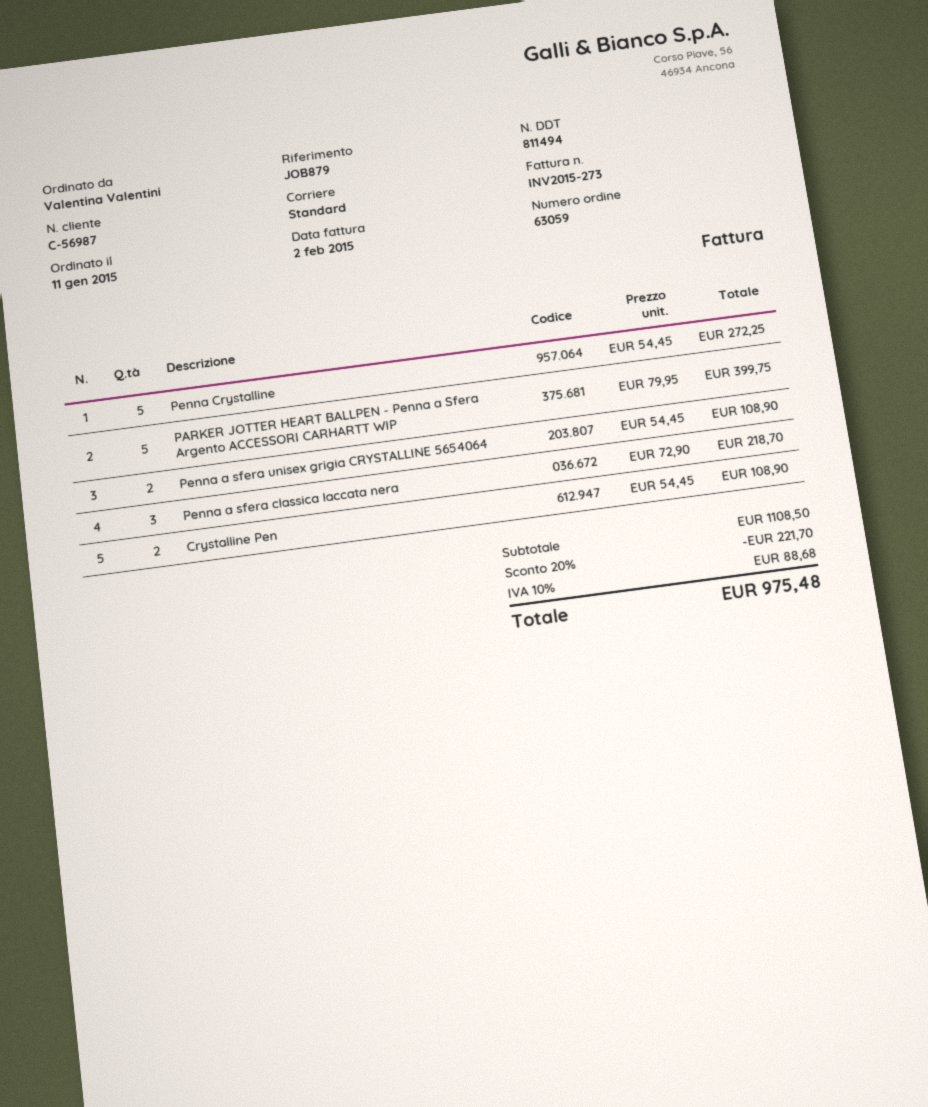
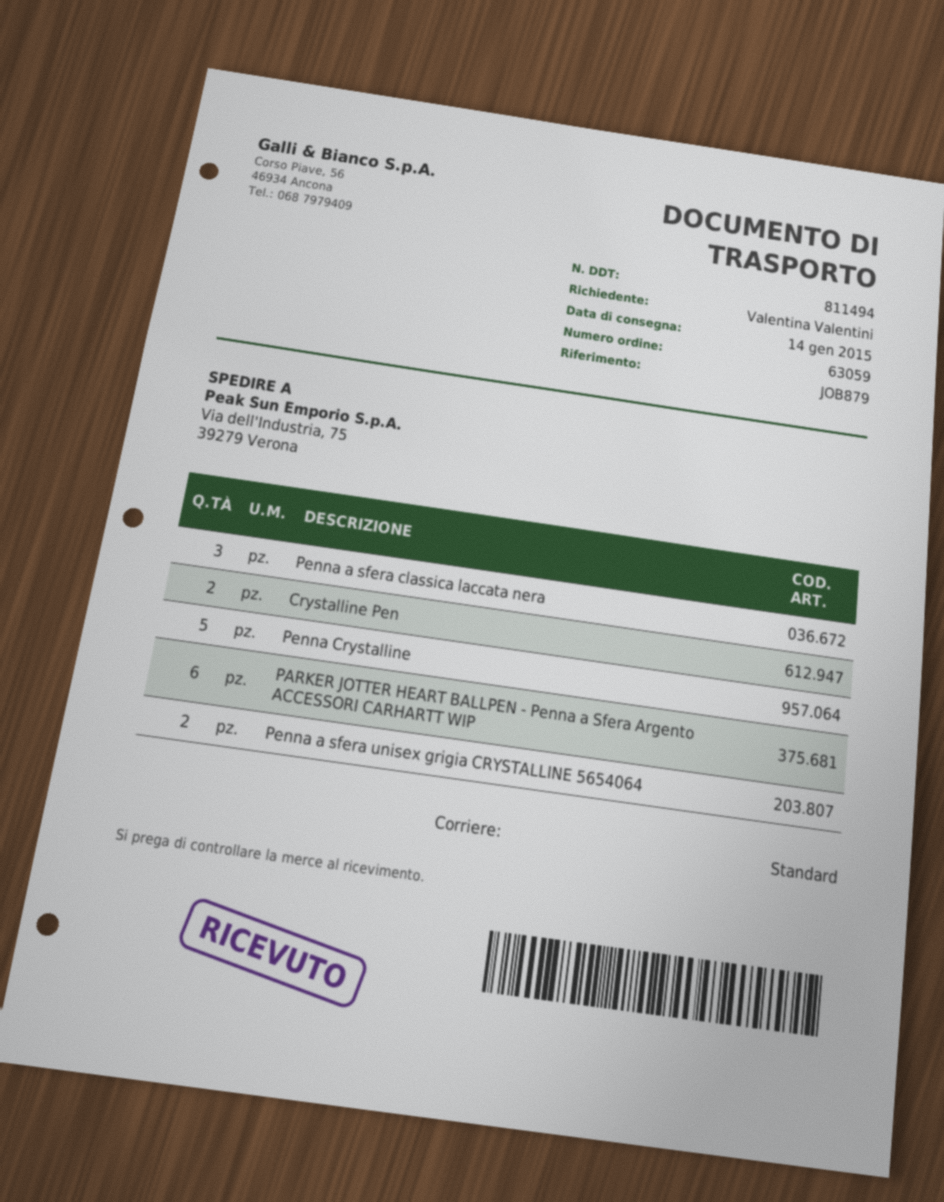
PARKER JOTTER HEART BALLPEN - Penna a Sfera Argento ACCESSORI CARHARTT WIP: 5 -> 6

